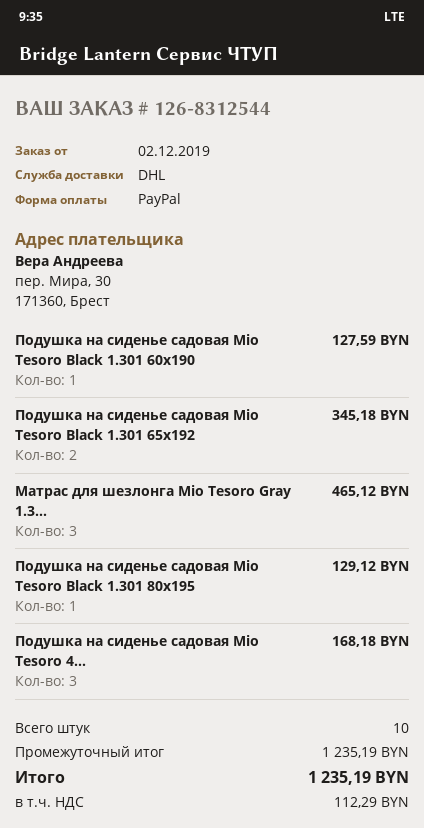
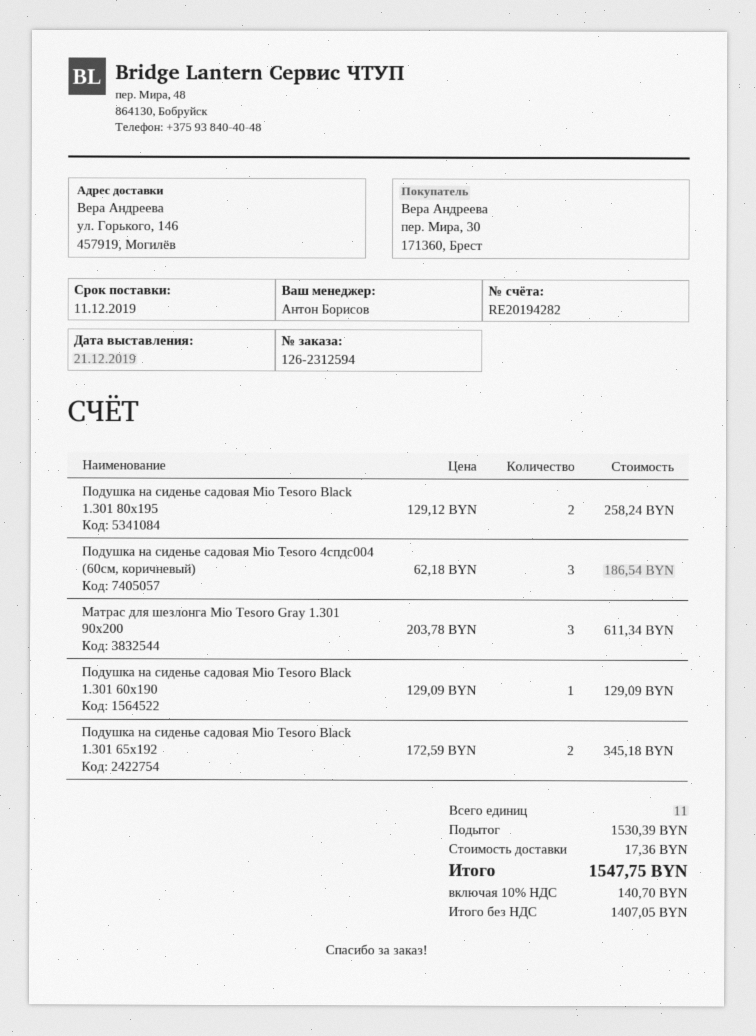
order number: 126-8312544 -> 126-2312594
Подушка на сиденье садовая Mio Tesoro Black 1.301 60x190: 1 for 127.59 -> 1 for 129.09
Матрас для шезлонга Mio Tesoro Gray 1.3...: 3 for 465.12 -> 3 for 611.34
Подушка на сиденье садовая Mio Tesoro Black 1.301 80x195: 1 for 129.12 -> 2 for 258.24
Подушка на сиденье садовая Mio Tesoro 4...: 3 for 168.18 -> 3 for 186.54
total quantity: 10 -> 11
subtotal: 1235.19 -> 1530.39
shipping: none -> 17.36
tax: 112.29 -> 140.70
total: 1235.19 -> 1547.75

